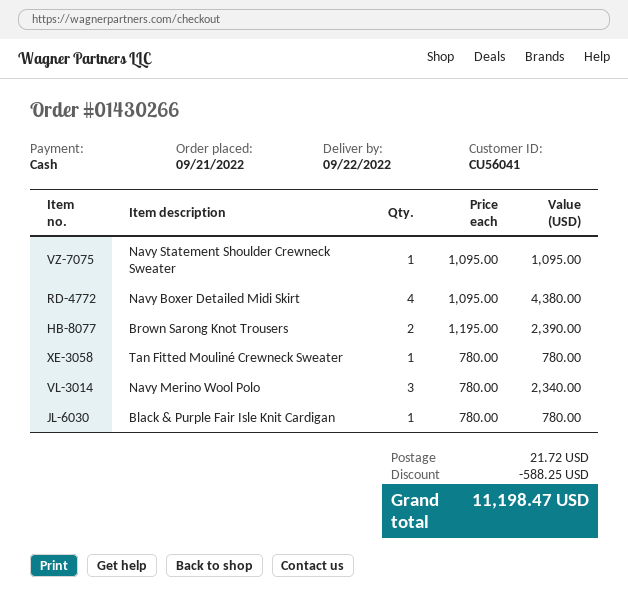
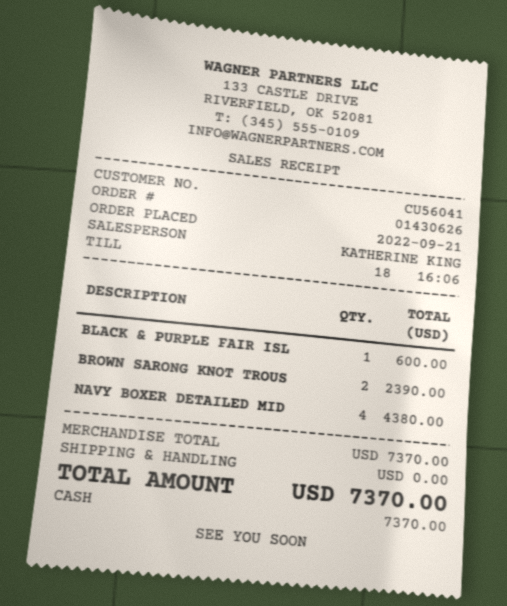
order number: 01430266 -> 01430626
Navy Statement Shoulder Crewneck Sweater: 1 for 1095.00 -> none
Tan Fitted Mouliné Crewneck Sweater: 1 for 780.00 -> none
Navy Merino Wool Polo: 3 for 2340.00 -> none
Black & Purple Fair Isle Knit Cardigan: 1 for 780.00 -> 1 for 600.00
discount: 588.25 -> none
shipping: 21.72 -> 0.00
total: 11198.47 -> 7370.00

